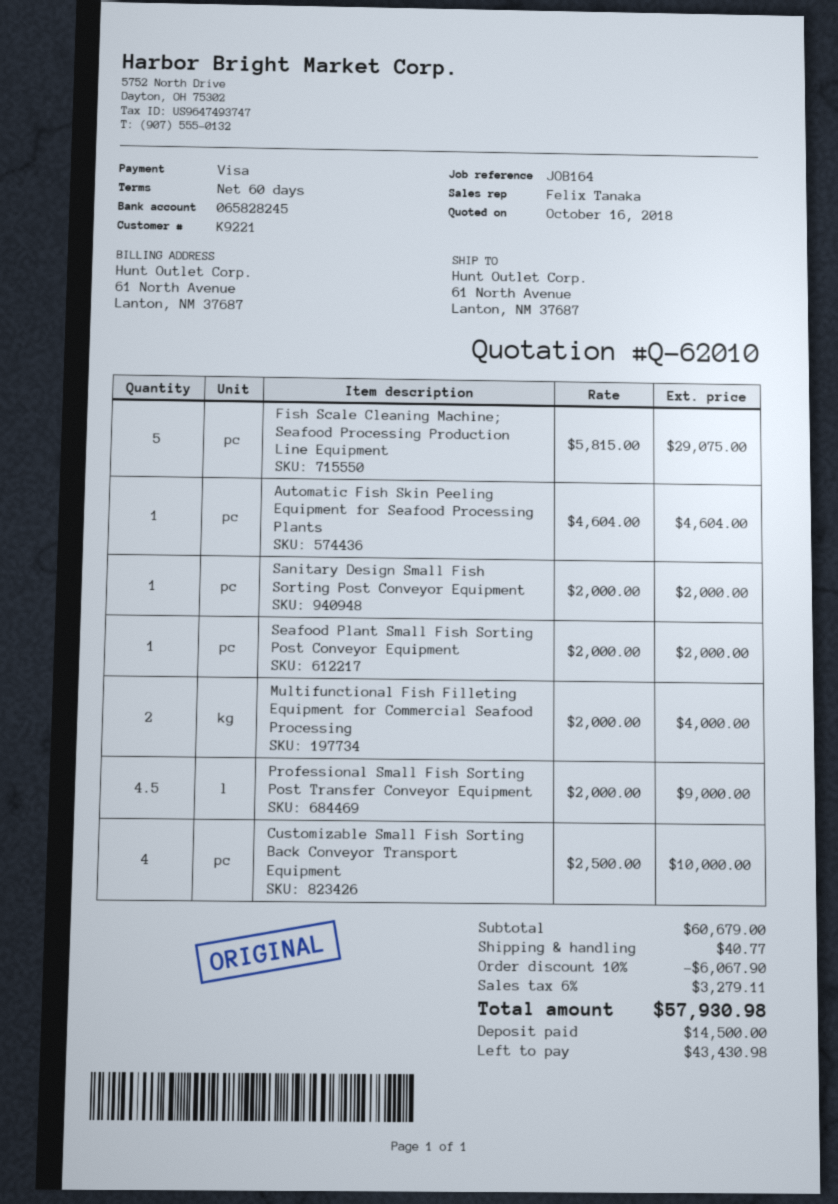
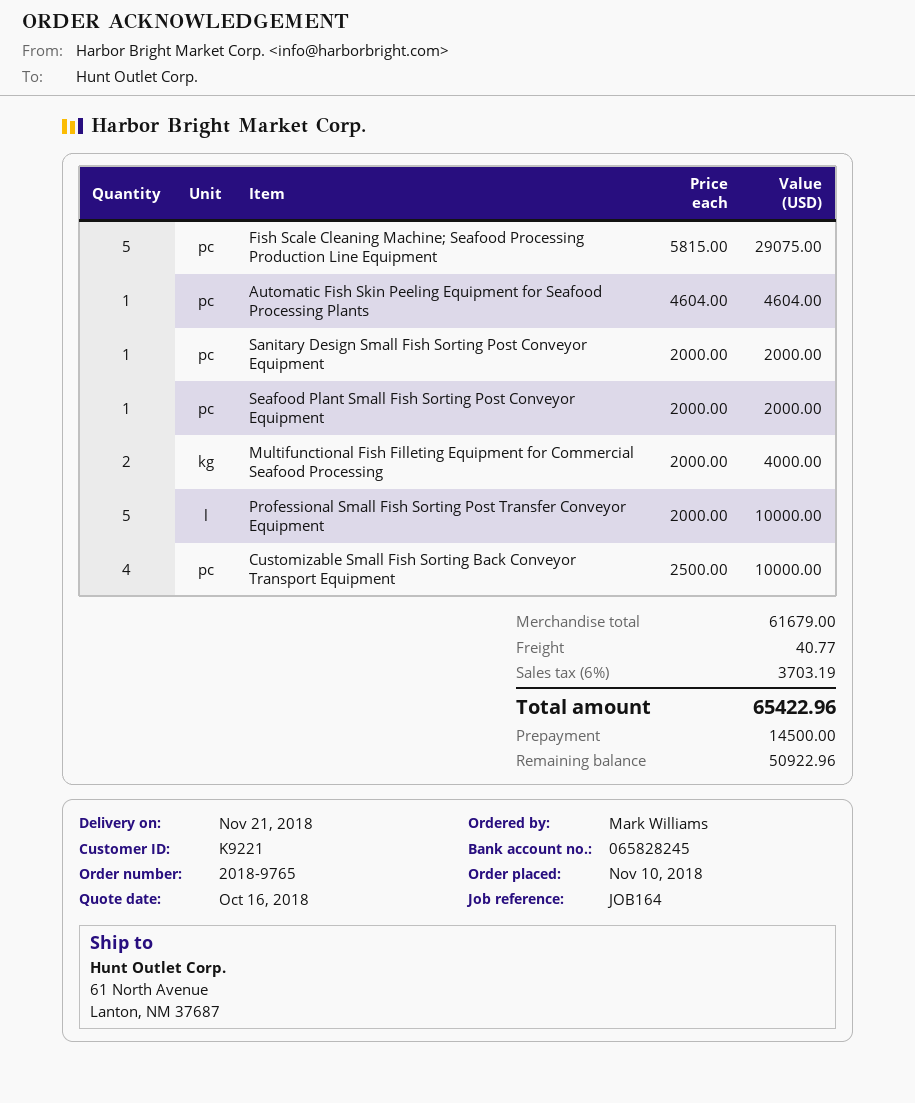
Professional Small Fish Sorting Post Transfer Conveyor Equipment: 4.5 x 2000.00 = 9000.00 -> 5 x 2000.00 = 10000.00
subtotal: 60679.00 -> 61679.00
discount: 10% = 6067.90 -> none
tax: 6% = 3279.11 -> 6% = 3703.19
total: 57930.98 -> 65422.96
balance: 43430.98 -> 50922.96

